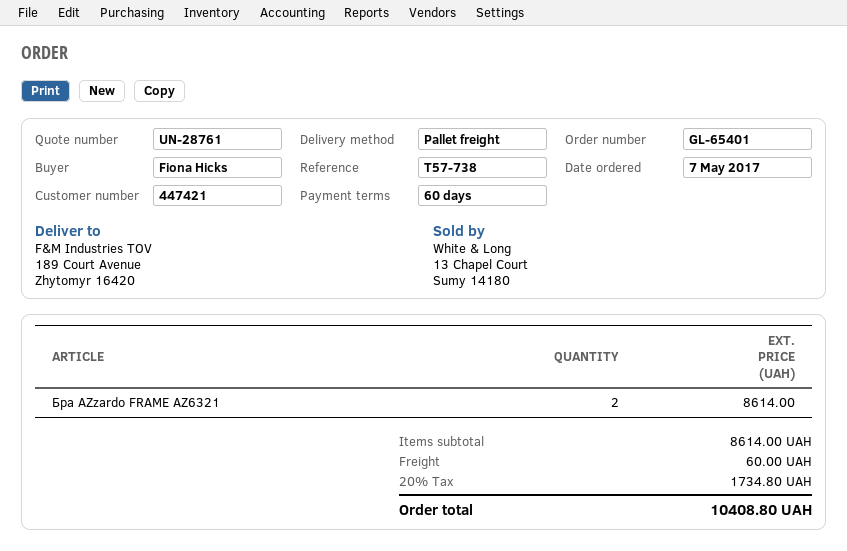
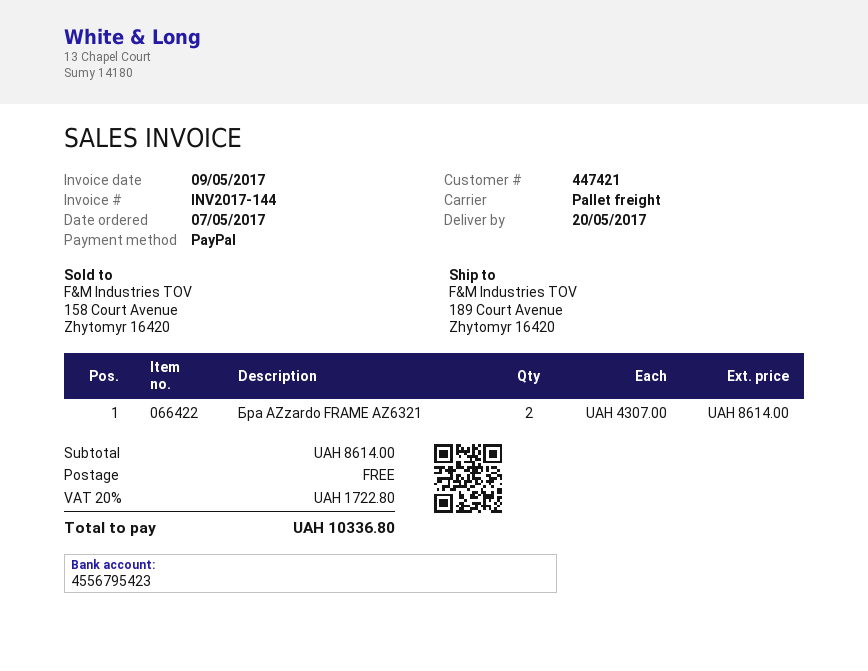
shipping: 60.00 -> 0.00
tax: 20% = 1734.80 -> 20% = 1722.80
total: 10408.80 -> 10336.80

